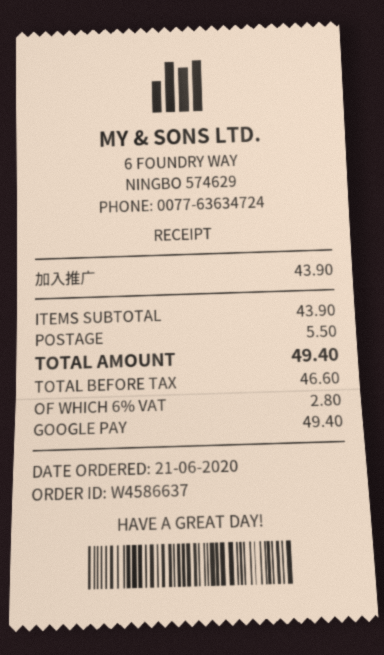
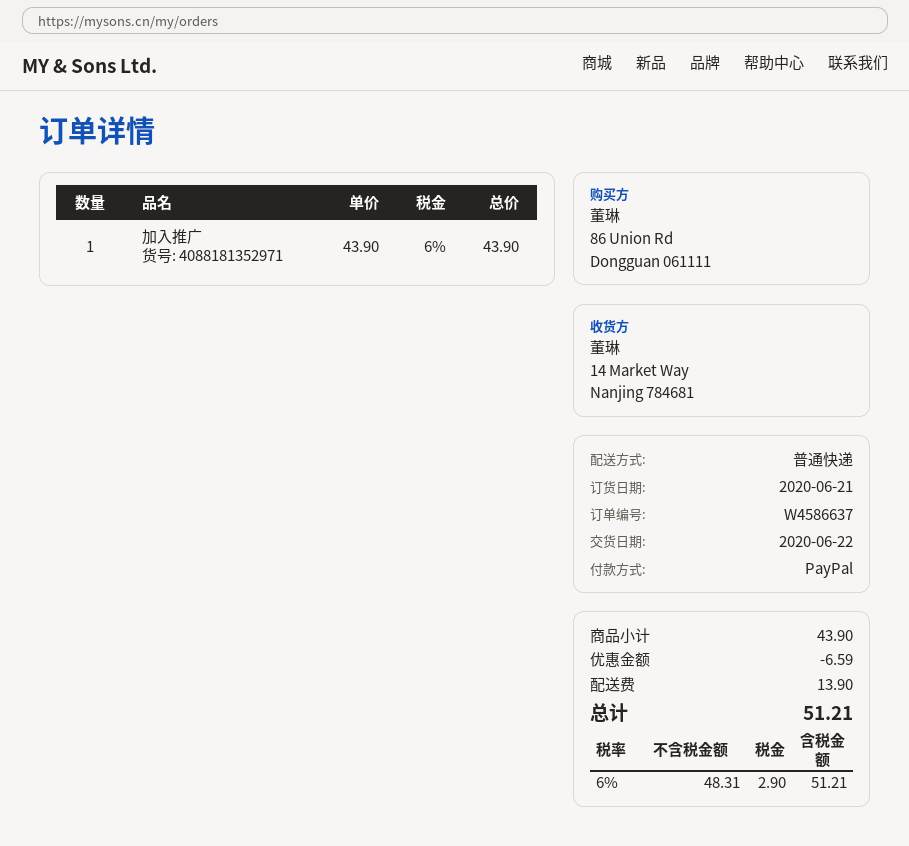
payment method: Google Pay -> PayPal
discount: none -> 6.59
shipping: 5.50 -> 13.90
net: 46.60 -> 48.31
tax: 6% = 2.80 -> 6% = 2.90
total: 49.40 -> 51.21

